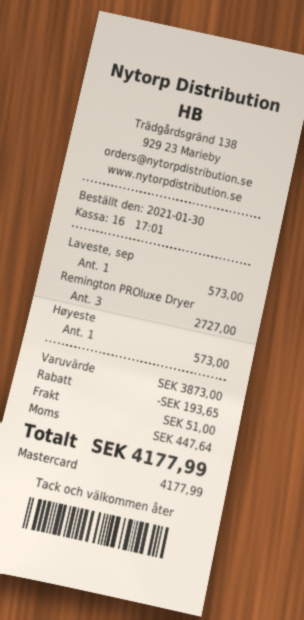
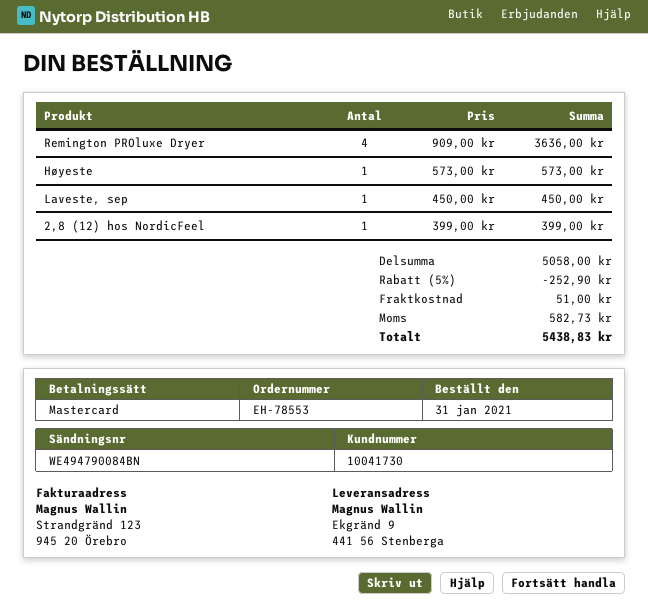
order date: 2021-01-30 -> 2021-01-31
Laveste, sep: 1 for 573.00 -> 1 for 450.00
Remington PROluxe Dryer: 3 for 2727.00 -> 4 for 3636.00
2,8 (12) hos NordicFeel: none -> 1 for 399.00
subtotal: 3873.00 -> 5058.00
discount: 193.65 -> 252.90
tax: 447.64 -> 582.73
total: 4177.99 -> 5438.83

